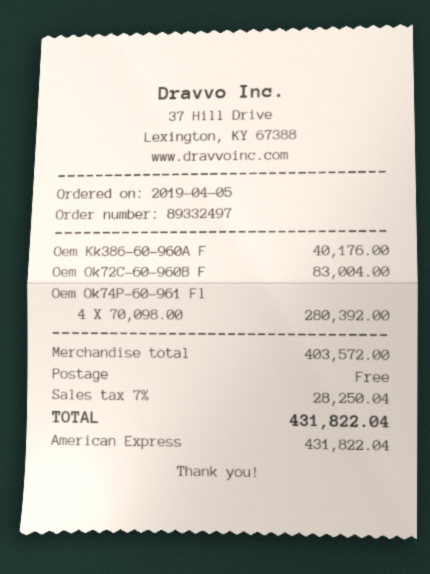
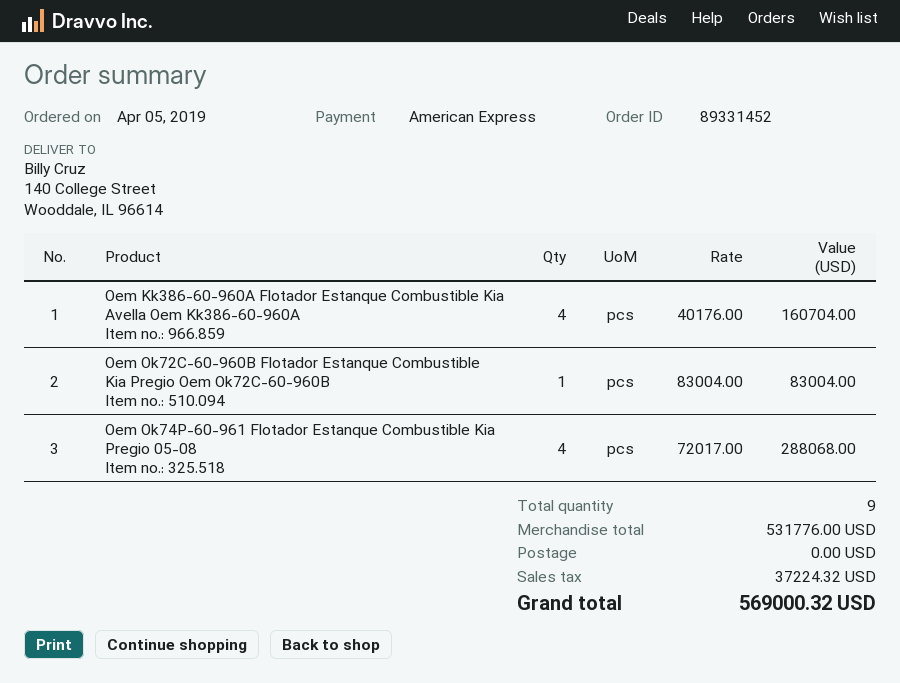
order number: 89332497 -> 89331452
Oem Kk386-60-960A F: 1 x 40176.00 = 40176.00 -> 4 x 40176.00 = 160704.00
Oem Ok74P-60-961 Fl: 4 x 70098.00 = 280392.00 -> 4 x 72017.00 = 288068.00
subtotal: 403572.00 -> 531776.00
tax: 28250.04 -> 37224.32
total: 431822.04 -> 569000.32

